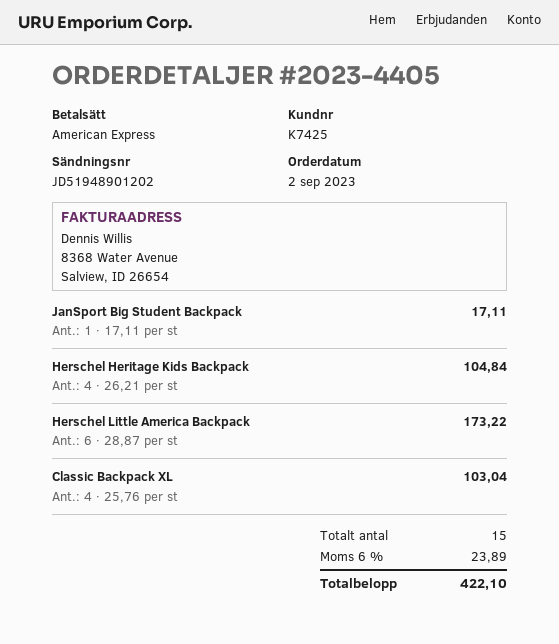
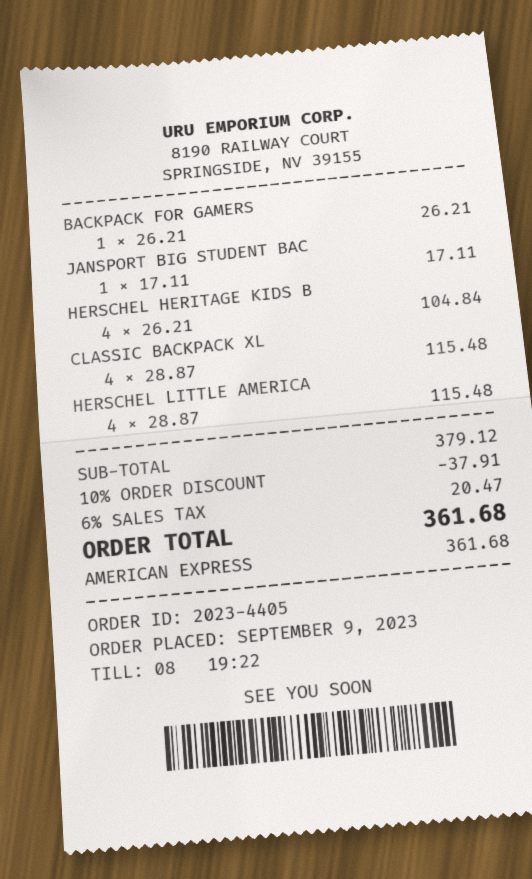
order date: 2023-09-02 -> 2023-09-09
Herschel Little America Backpack: 6 x 28.87 = 173.22 -> 4 x 28.87 = 115.48
Classic Backpack XL: 4 x 25.76 = 103.04 -> 4 x 28.87 = 115.48
BACKPACK FOR GAMERS: none -> 1 x 26.21 = 26.21
discount: none -> 10% = 37.91
tax: 6% = 23.89 -> 6% = 20.47
total: 422.10 -> 361.68

